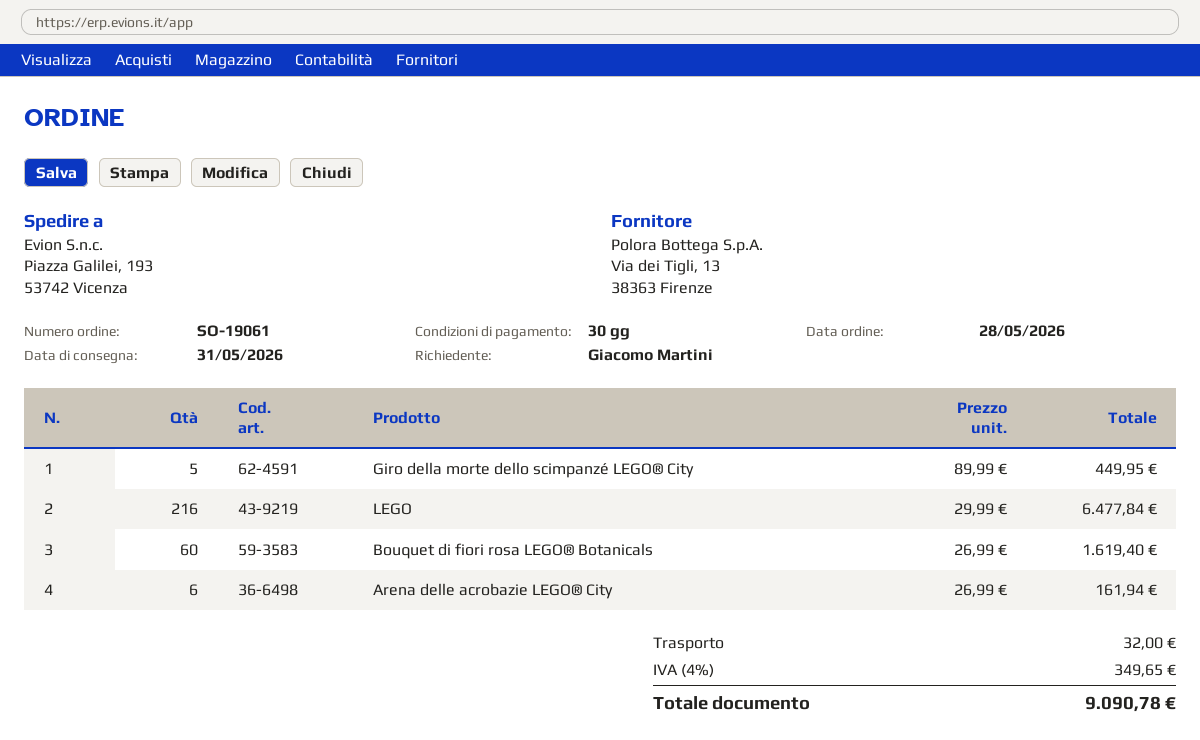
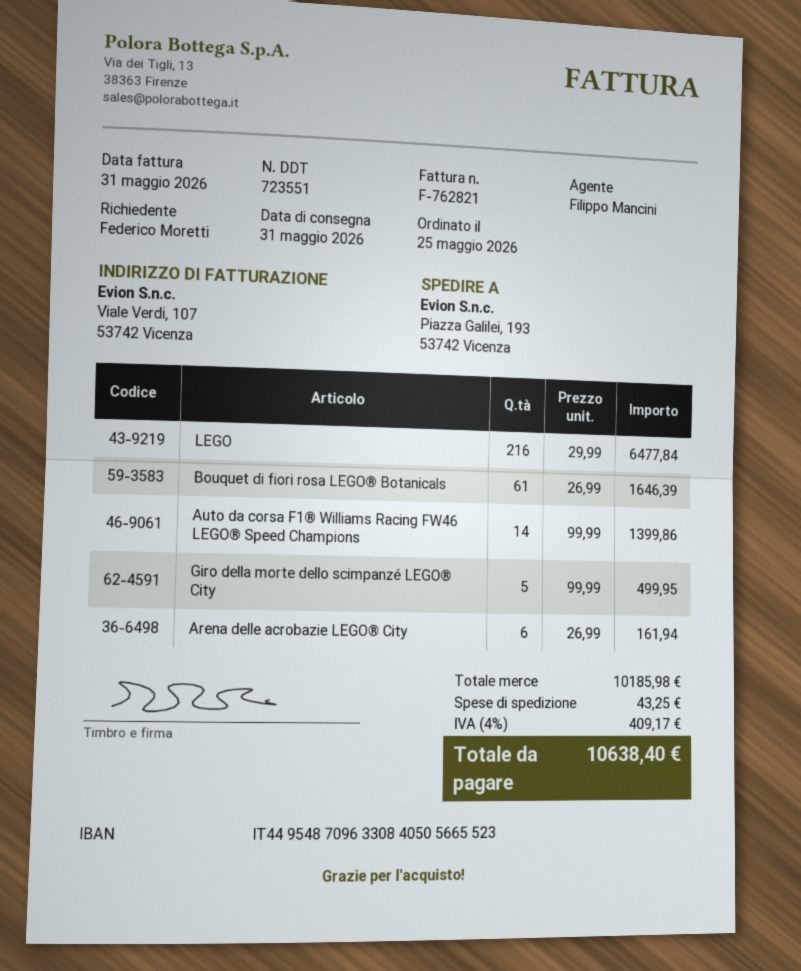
order date: 2026-05-28 -> 2026-05-25
ordered by: Giacomo Martini -> Federico Moretti
Giro della morte dello scimpanzé LEGO® City: 5 x 89.99 = 449.95 -> 5 x 99.99 = 499.95
Bouquet di fiori rosa LEGO® Botanicals: 60 x 26.99 = 1619.40 -> 61 x 26.99 = 1646.39
Auto da corsa F1® Williams Racing FW46 LEGO® Speed Champions: none -> 14 x 99.99 = 1399.86
shipping: 32.00 -> 43.25
tax: 4% = 349.65 -> 4% = 409.17
total: 9090.78 -> 10638.40

